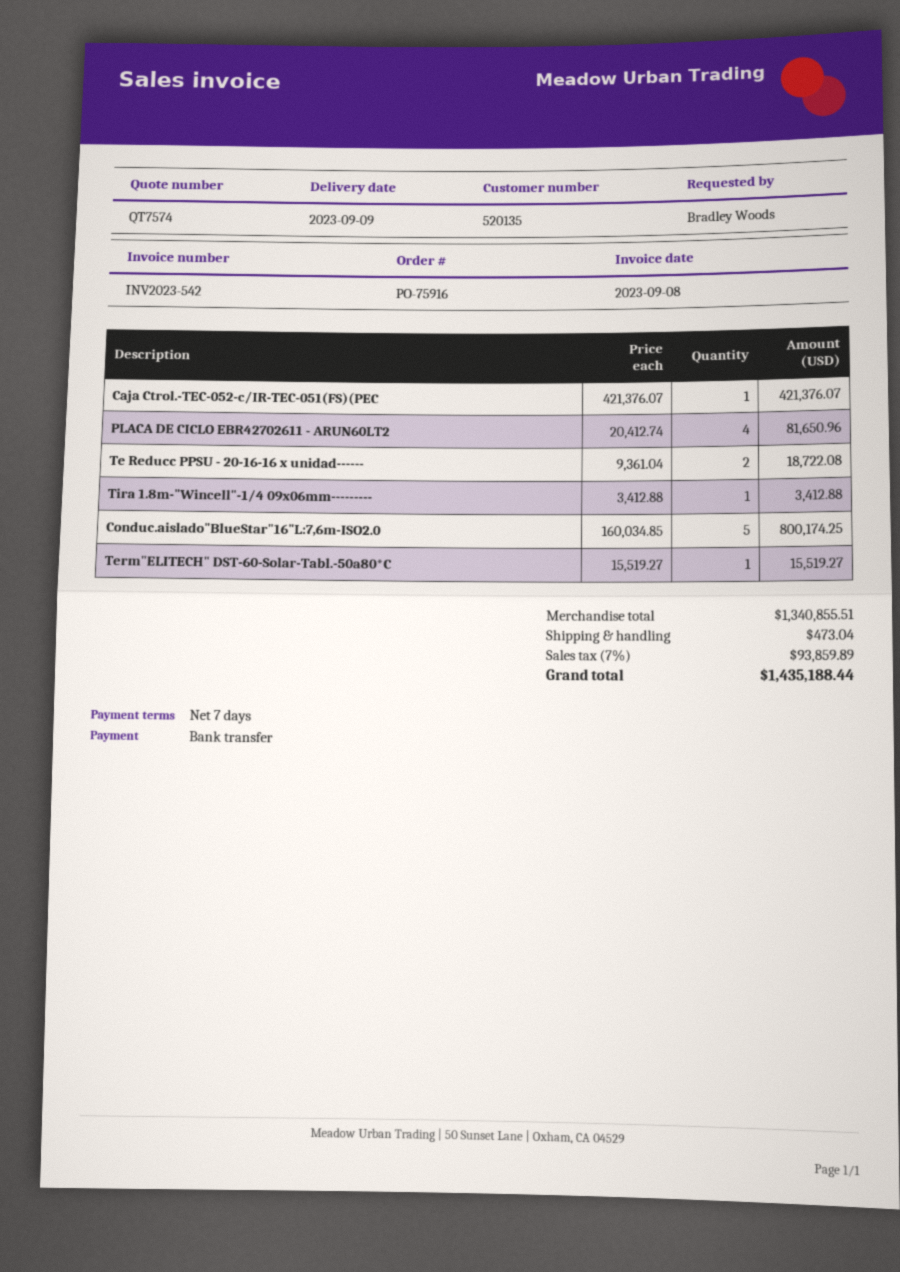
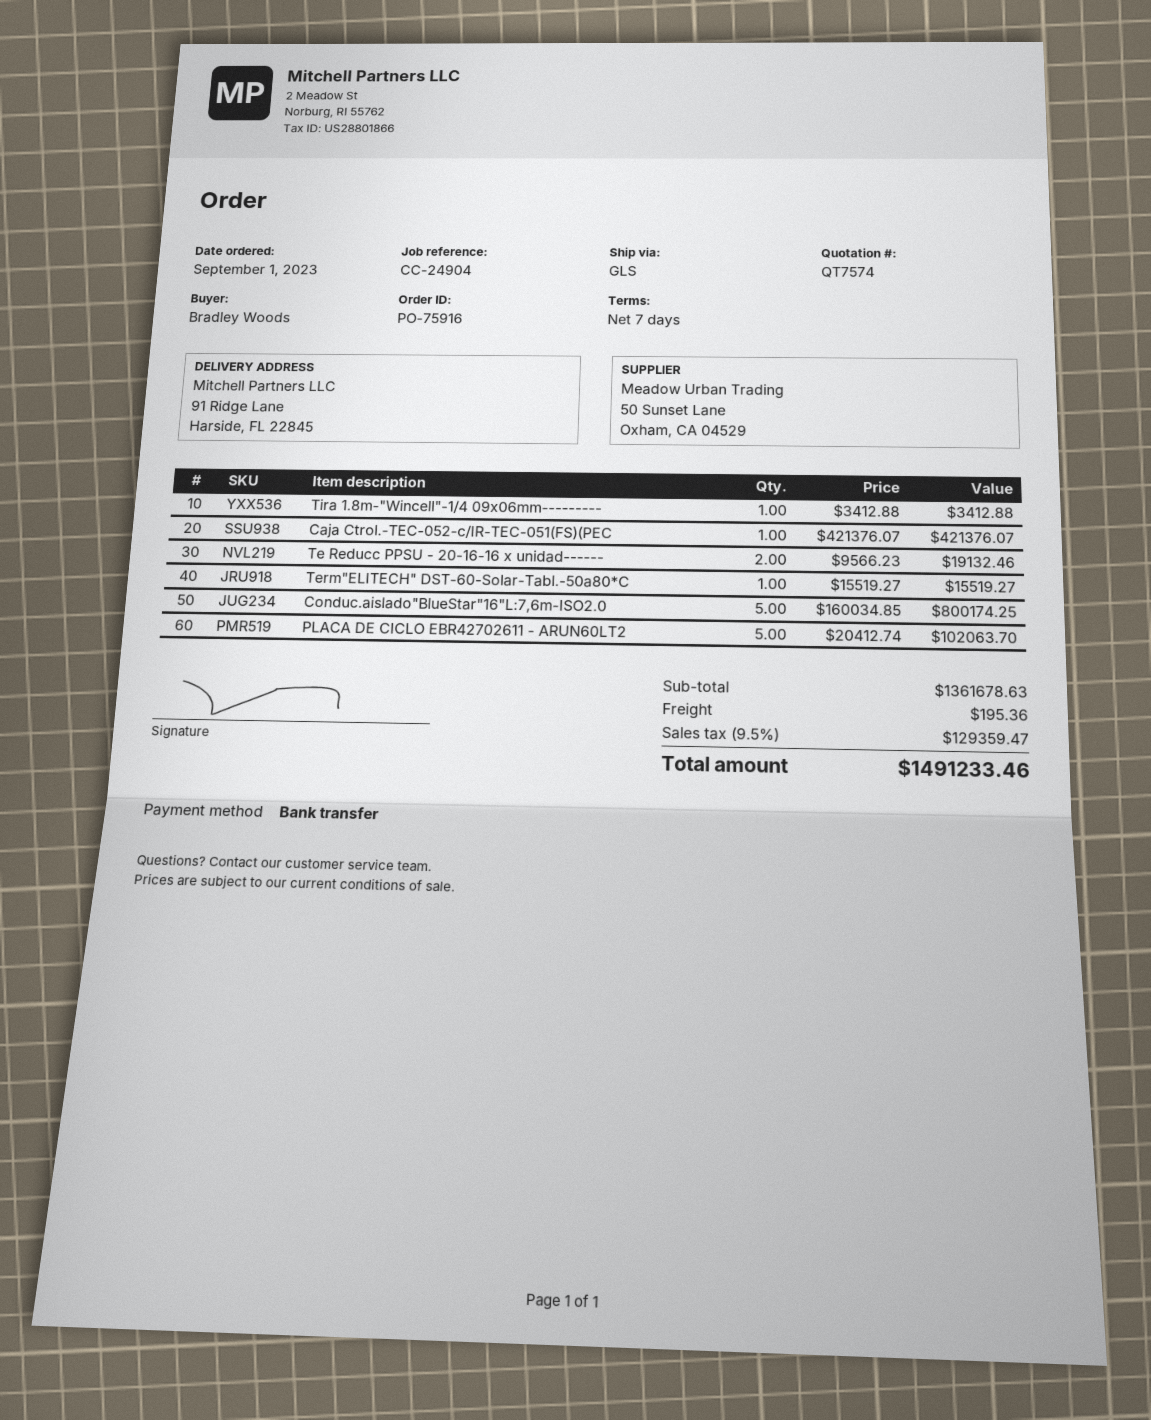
PLACA DE CICLO EBR42702611 - ARUN60LT2: 4 x 20412.74 = 81650.96 -> 5 x 20412.74 = 102063.70
Te Reducc PPSU - 20-16-16 x unidad------: 2 x 9361.04 = 18722.08 -> 2 x 9566.23 = 19132.46
subtotal: 1340855.51 -> 1361678.63
shipping: 473.04 -> 195.36
tax: 7% = 93859.89 -> 9.5% = 129359.47
total: 1435188.44 -> 1491233.46

